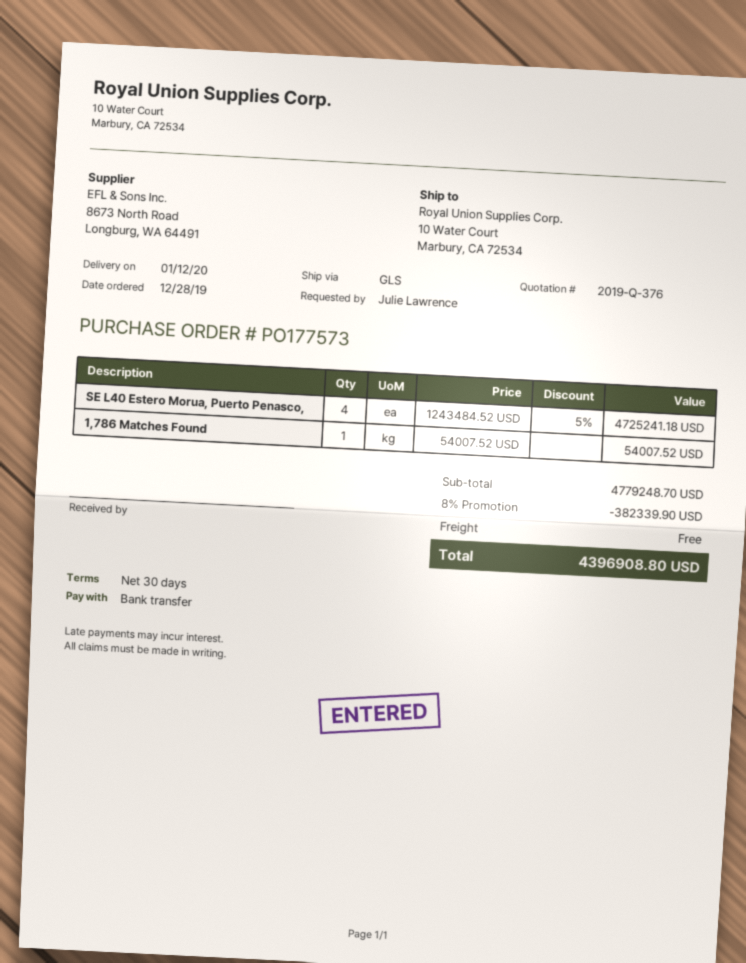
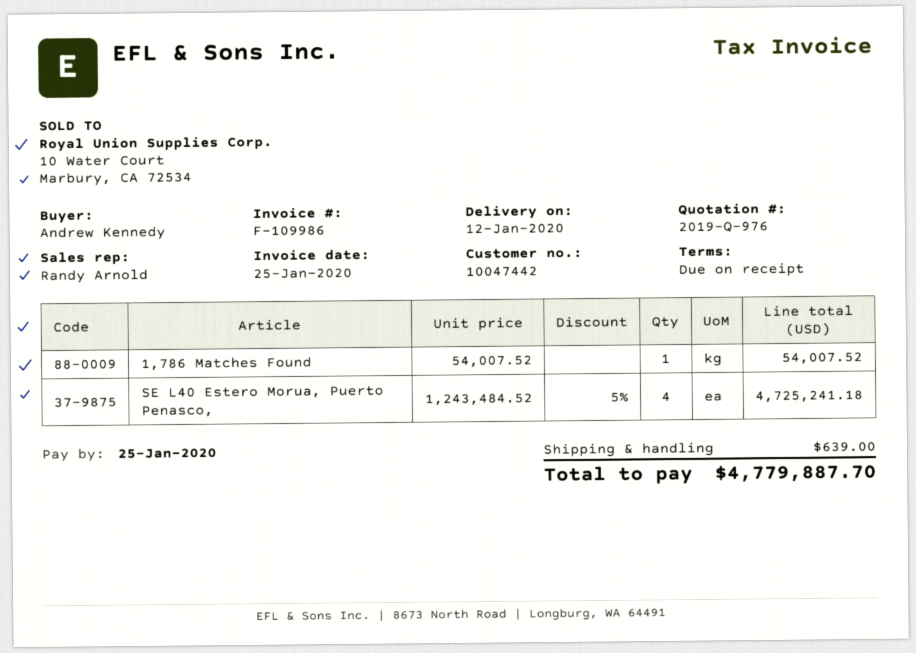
quote number: 2019-Q-376 -> 2019-Q-976
payment terms: 30 days -> on receipt
ordered by: Julie Lawrence -> Andrew Kennedy
discount: 8% = 382339.90 -> none
shipping: 0.00 -> 639.00
total: 4396908.80 -> 4779887.70

